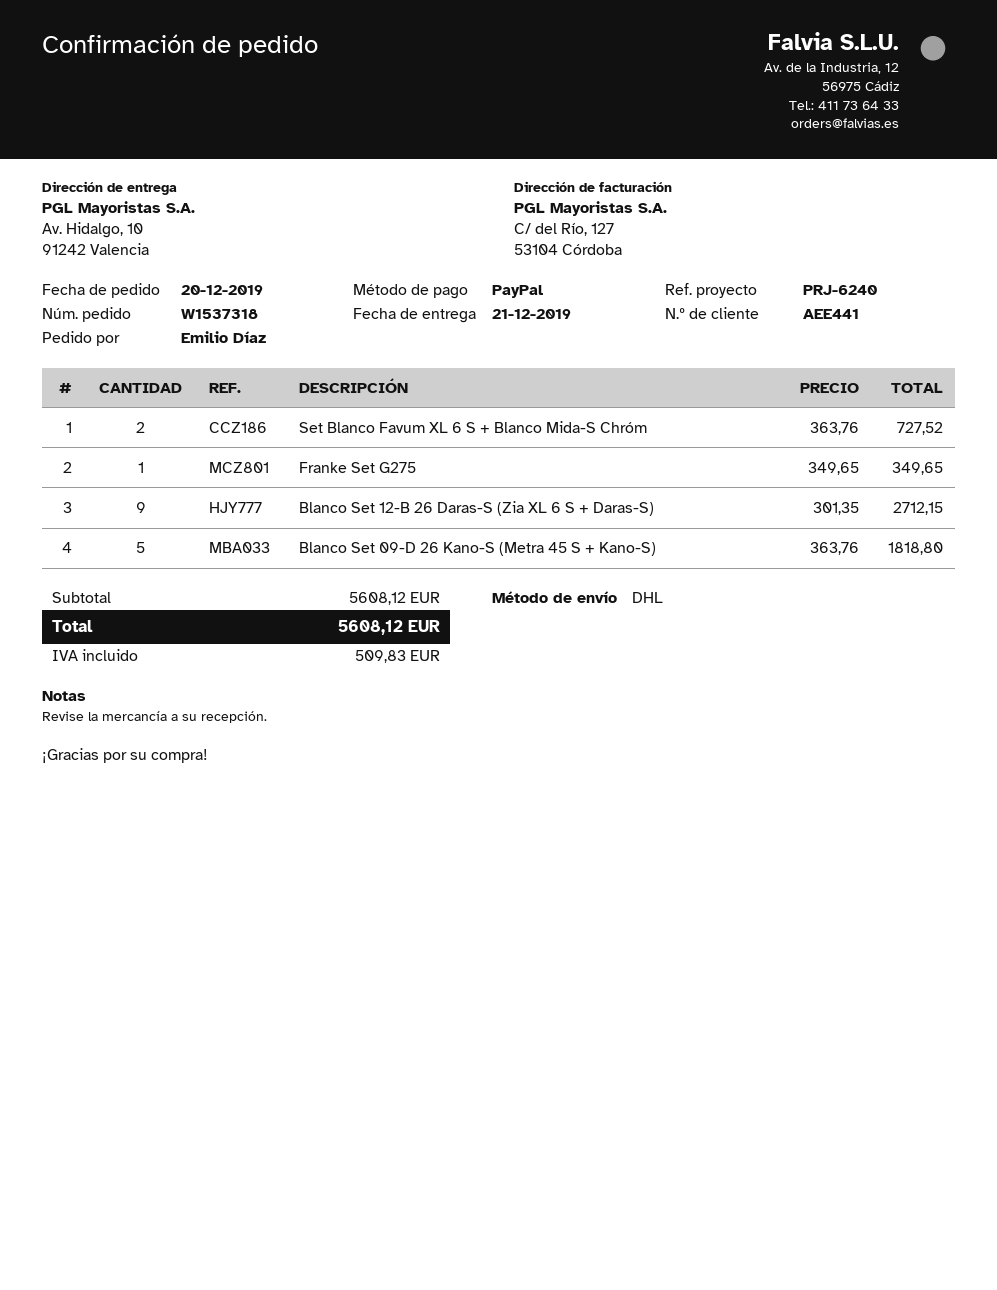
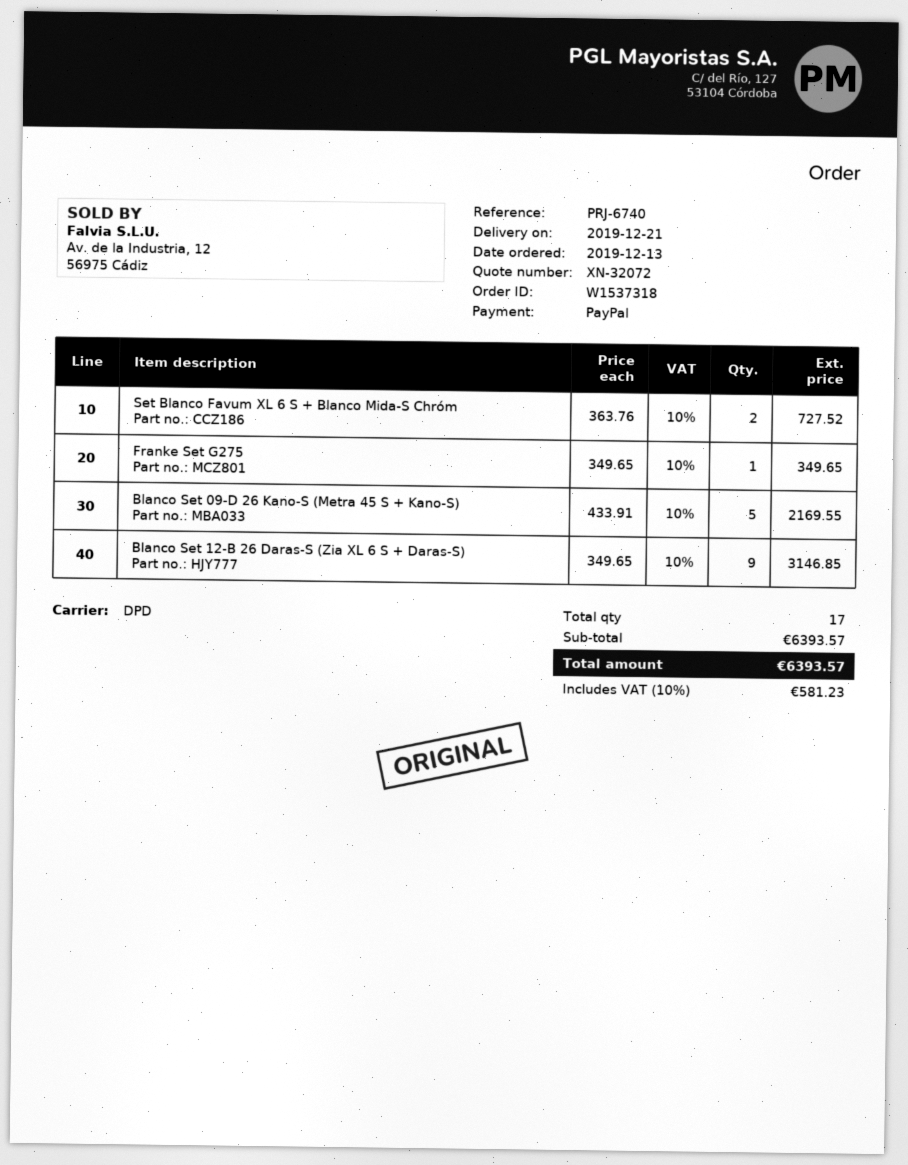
order date: 2019-12-20 -> 2019-12-13
reference: PRJ-6240 -> PRJ-6740
shipping method: DHL -> DPD
Blanco Set 12-B 26 Daras-S (Zia XL 6 S + Daras-S): 9 x 301.35 = 2712.15 -> 9 x 349.65 = 3146.85
Blanco Set 09-D 26 Kano-S (Metra 45 S + Kano-S): 5 x 363.76 = 1818.80 -> 5 x 433.91 = 2169.55
subtotal: 5608.12 -> 6393.57
tax: 509.83 -> 581.23
total: 5608.12 -> 6393.57

